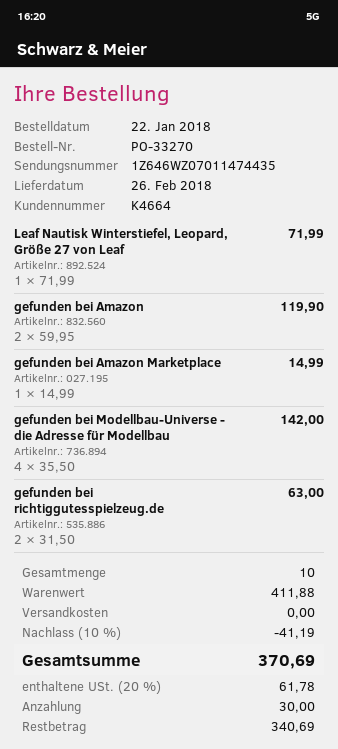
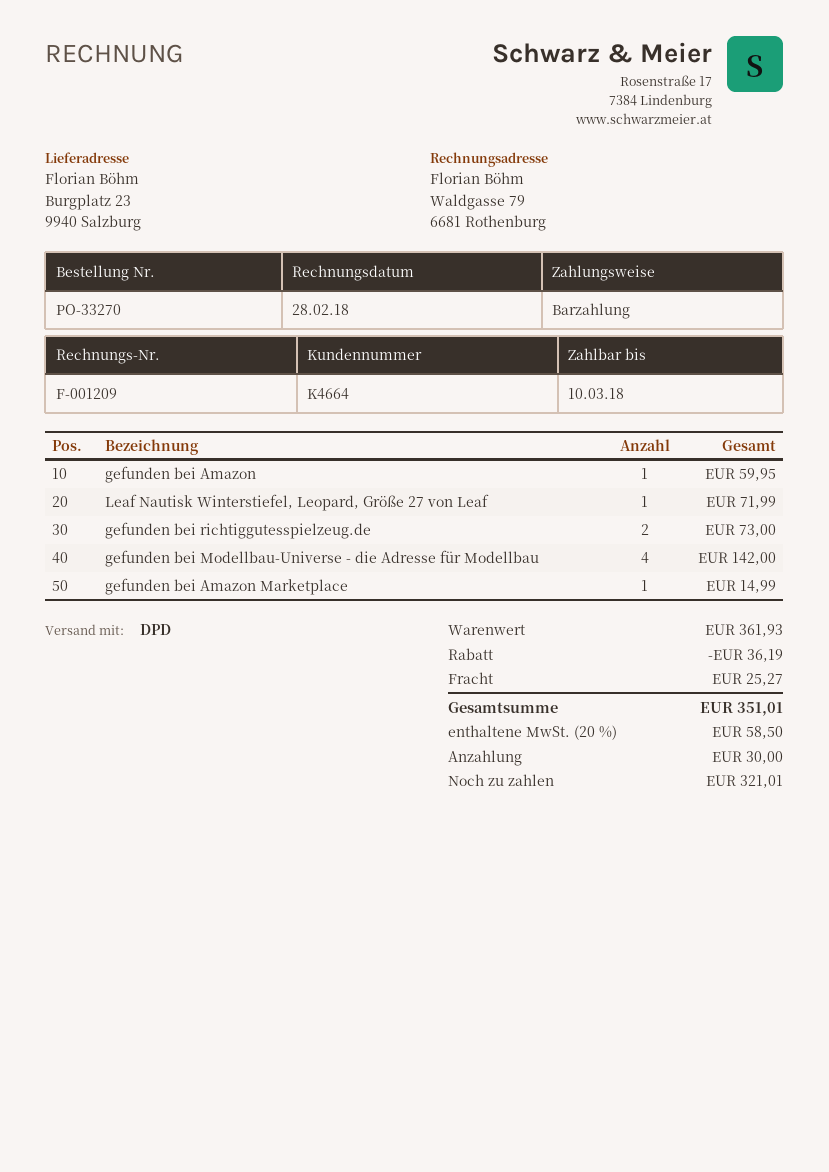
gefunden bei Amazon: 2 for 119.90 -> 1 for 59.95
gefunden bei richtiggutesspielzeug.de: 2 for 63.00 -> 2 for 73.00
subtotal: 411.88 -> 361.93
discount: 41.19 -> 36.19
shipping: 0.00 -> 25.27
tax: 20% = 61.78 -> 20% = 58.50
total: 370.69 -> 351.01
balance: 340.69 -> 321.01

